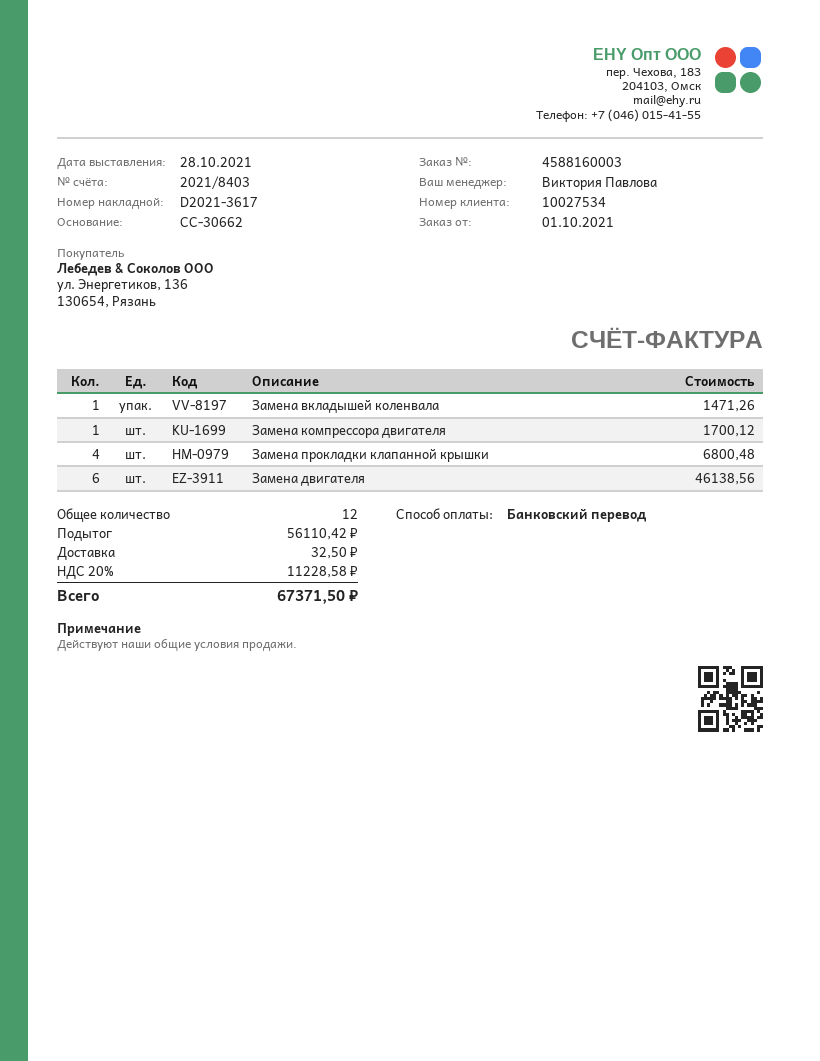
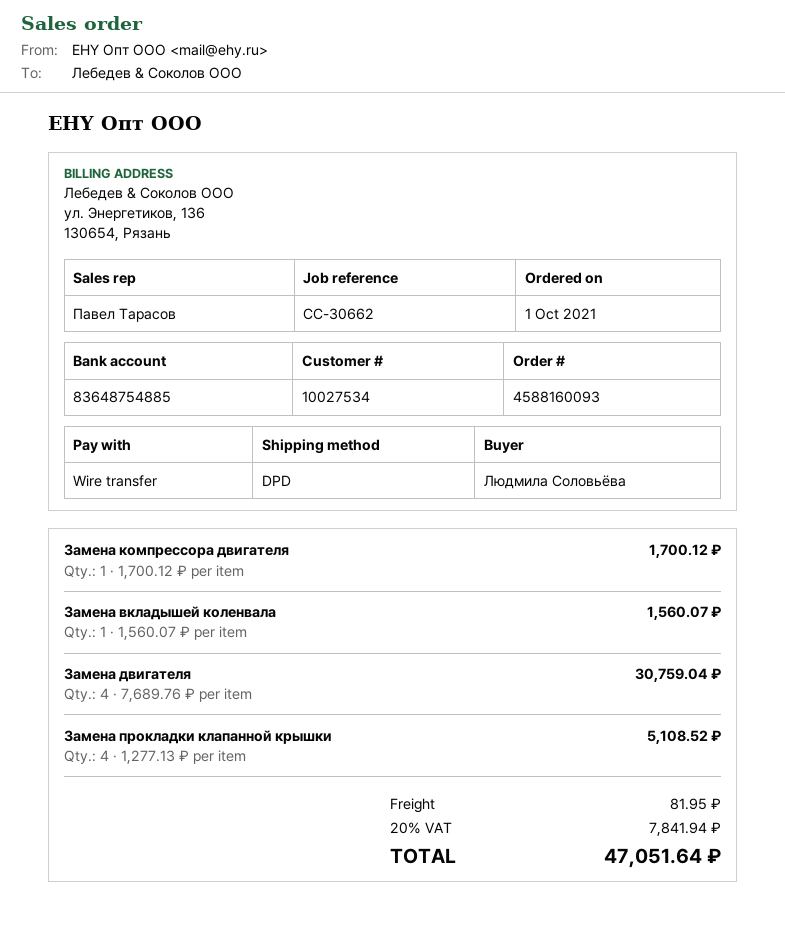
order number: 4588160003 -> 4588160093
sales rep: Виктория Павлова -> Павел Тарасов
Замена вкладышей коленвала: 1 for 1471.26 -> 1 for 1560.07
Замена прокладки клапанной крышки: 4 for 6800.48 -> 4 for 5108.52
Замена двигателя: 6 for 46138.56 -> 4 for 30759.04
shipping: 32.50 -> 81.95
tax: 20% = 11228.58 -> 20% = 7841.94
total: 67371.50 -> 47051.64

